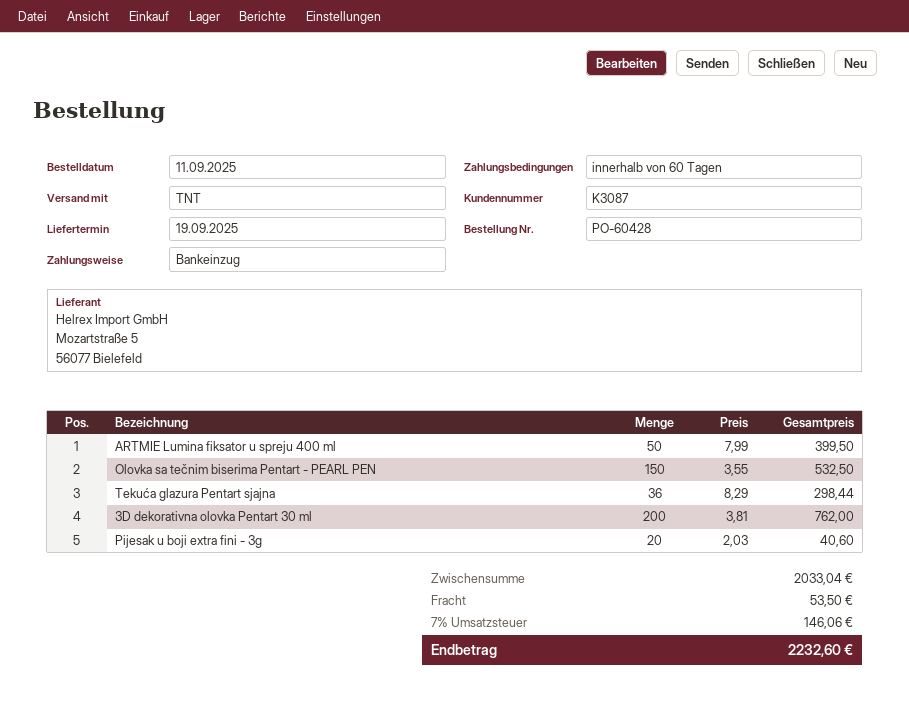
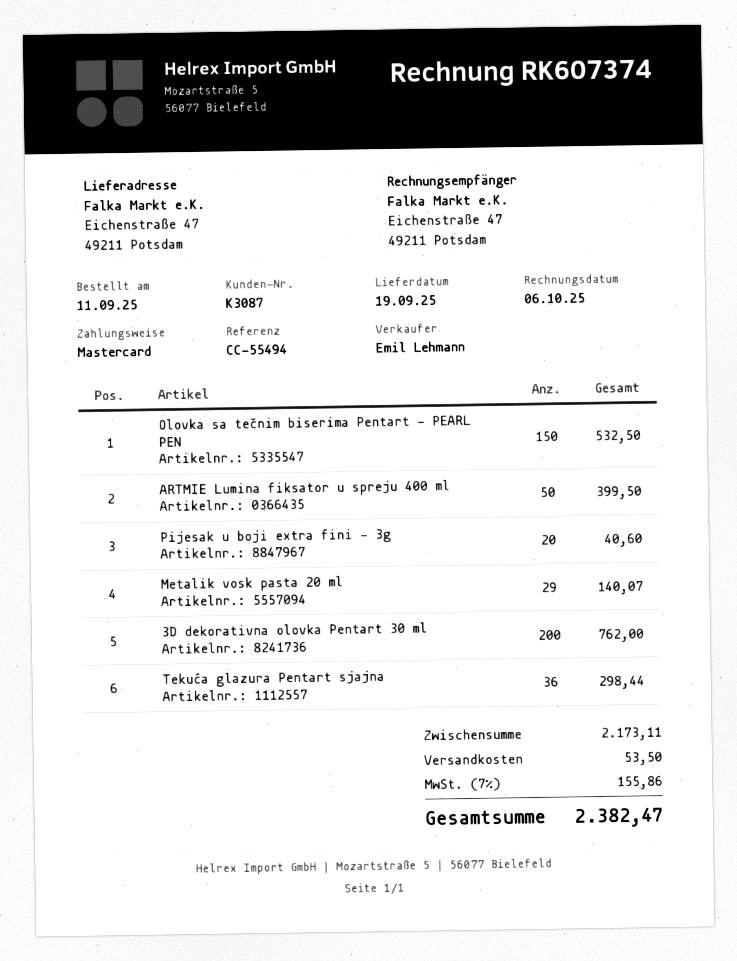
payment method: direct debit -> Mastercard
Metalik vosk pasta 20 ml: none -> 29 for 140.07
subtotal: 2033.04 -> 2173.11
tax: 7% = 146.06 -> 7% = 155.86
total: 2232.60 -> 2382.47

